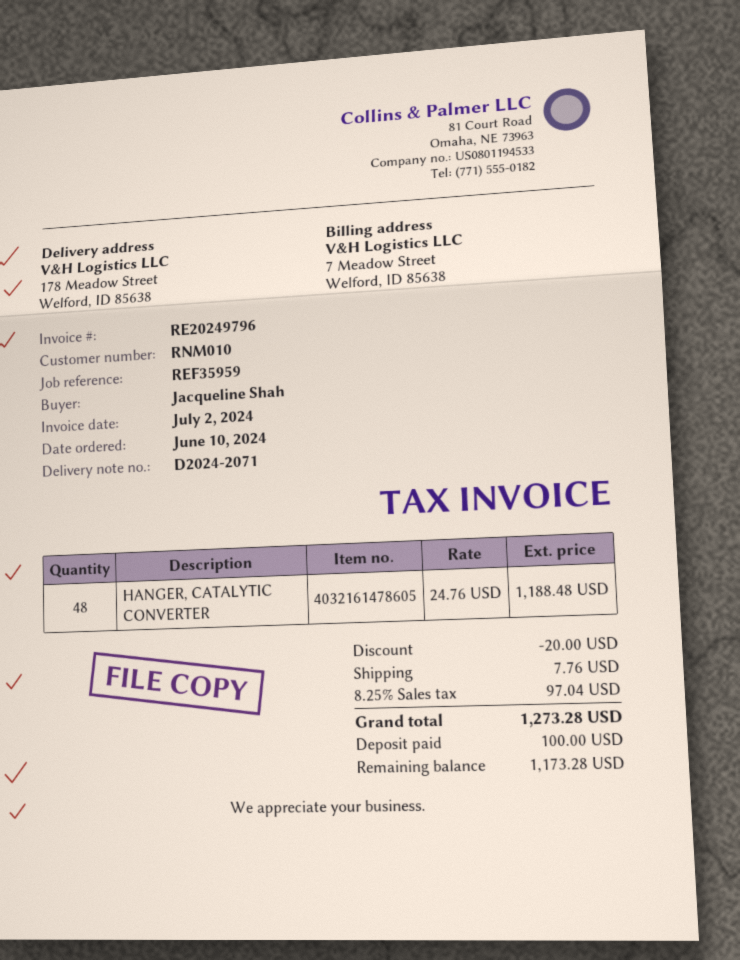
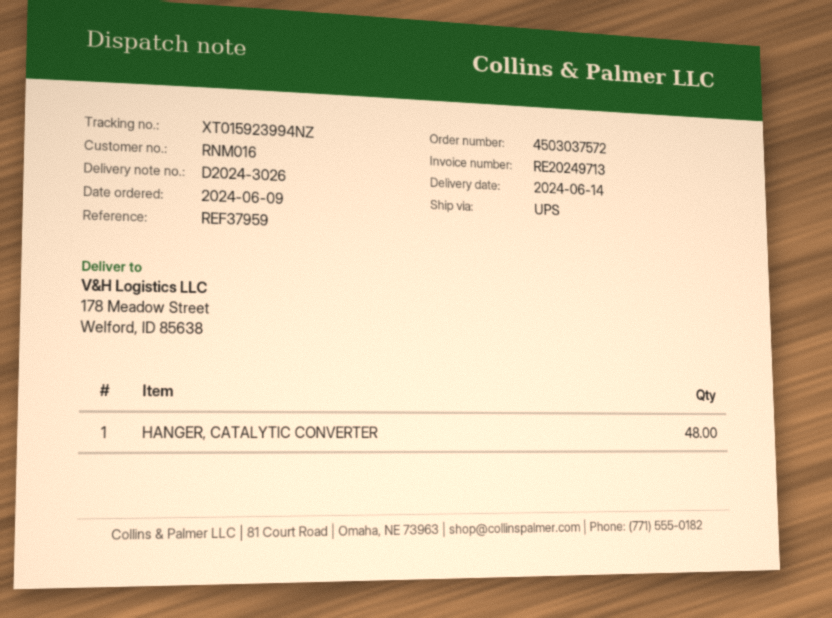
order date: 2024-06-10 -> 2024-06-09
delivery note number: D2024-2071 -> D2024-3026
invoice number: RE20249796 -> RE20249713
customer number: RNM010 -> RNM016
reference: REF35959 -> REF37959

